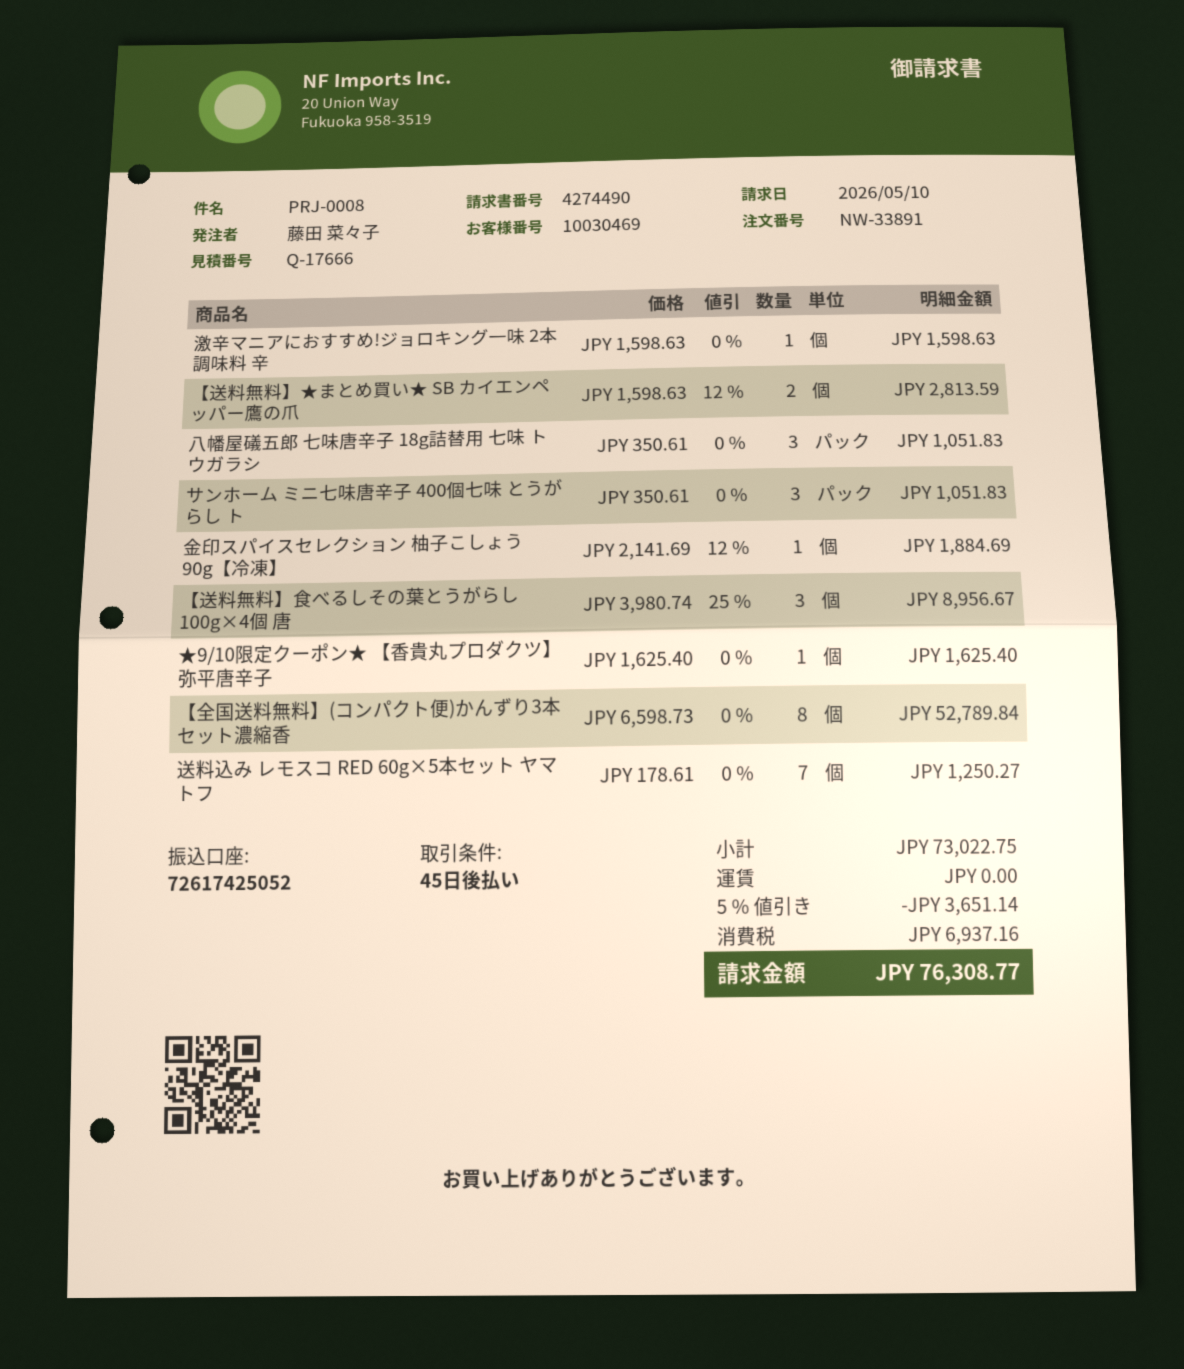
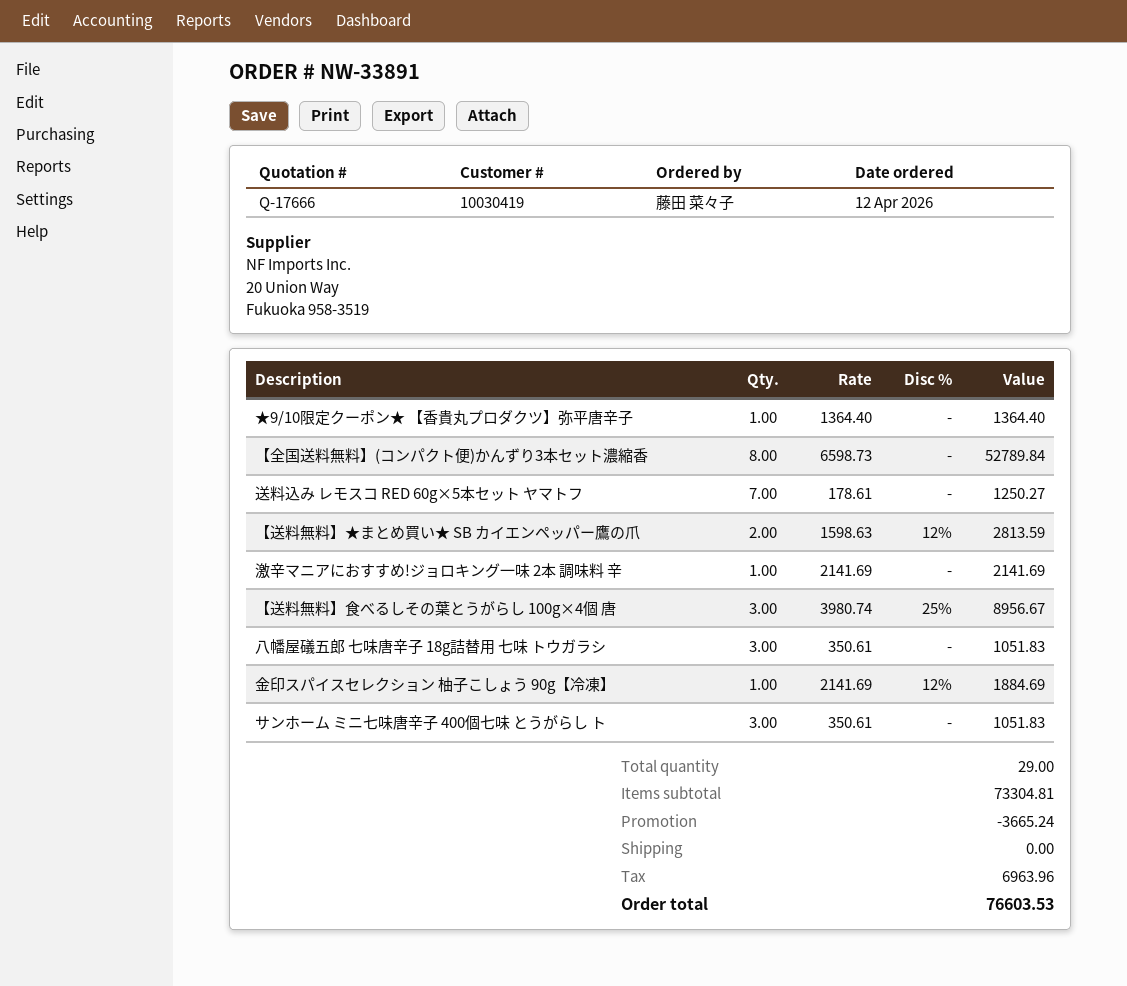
customer number: 10030469 -> 10030419
激辛マニアにおすすめ!ジョロキング一味 2本 調味料 辛: 1 x 1598.63 = 1598.63 -> 1 x 2141.69 = 2141.69
★9/10限定クーポン★ 【香貴丸プロダクツ】弥平唐辛子: 1 x 1625.40 = 1625.40 -> 1 x 1364.40 = 1364.40
subtotal: 73022.75 -> 73304.81
discount: 3651.14 -> 3665.24
tax: 6937.16 -> 6963.96
total: 76308.77 -> 76603.53

